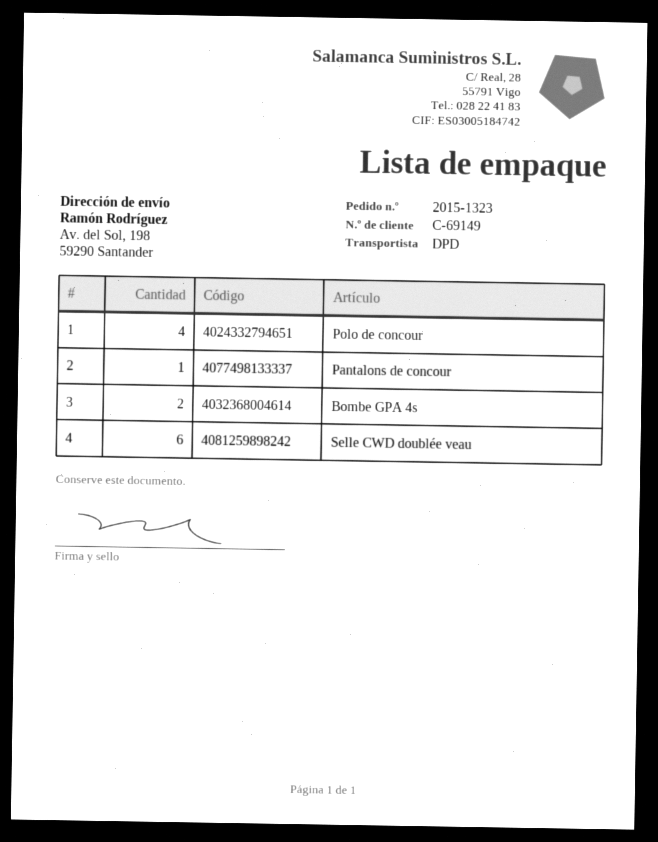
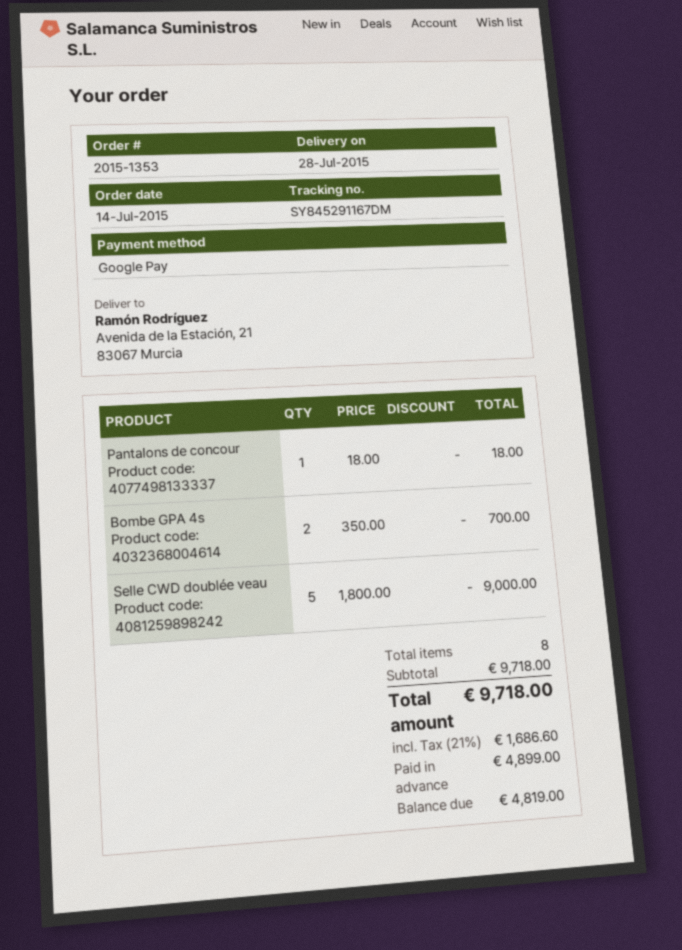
order number: 2015-1323 -> 2015-1353
ship to: Av. del Sol, 198, 59290 Santander -> Avenida de la Estación, 21, 83067 Murcia
Polo de concour: 4 -> none
Selle CWD doublée veau: 6 -> 5

